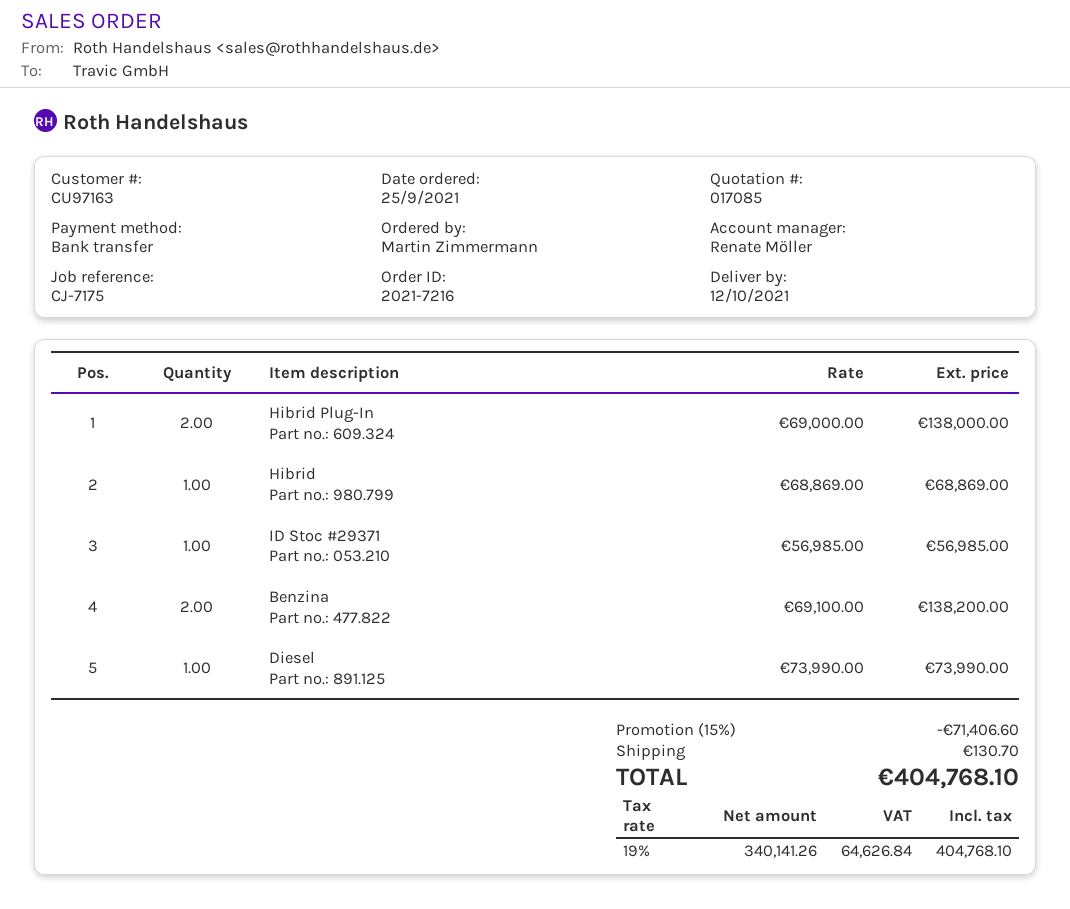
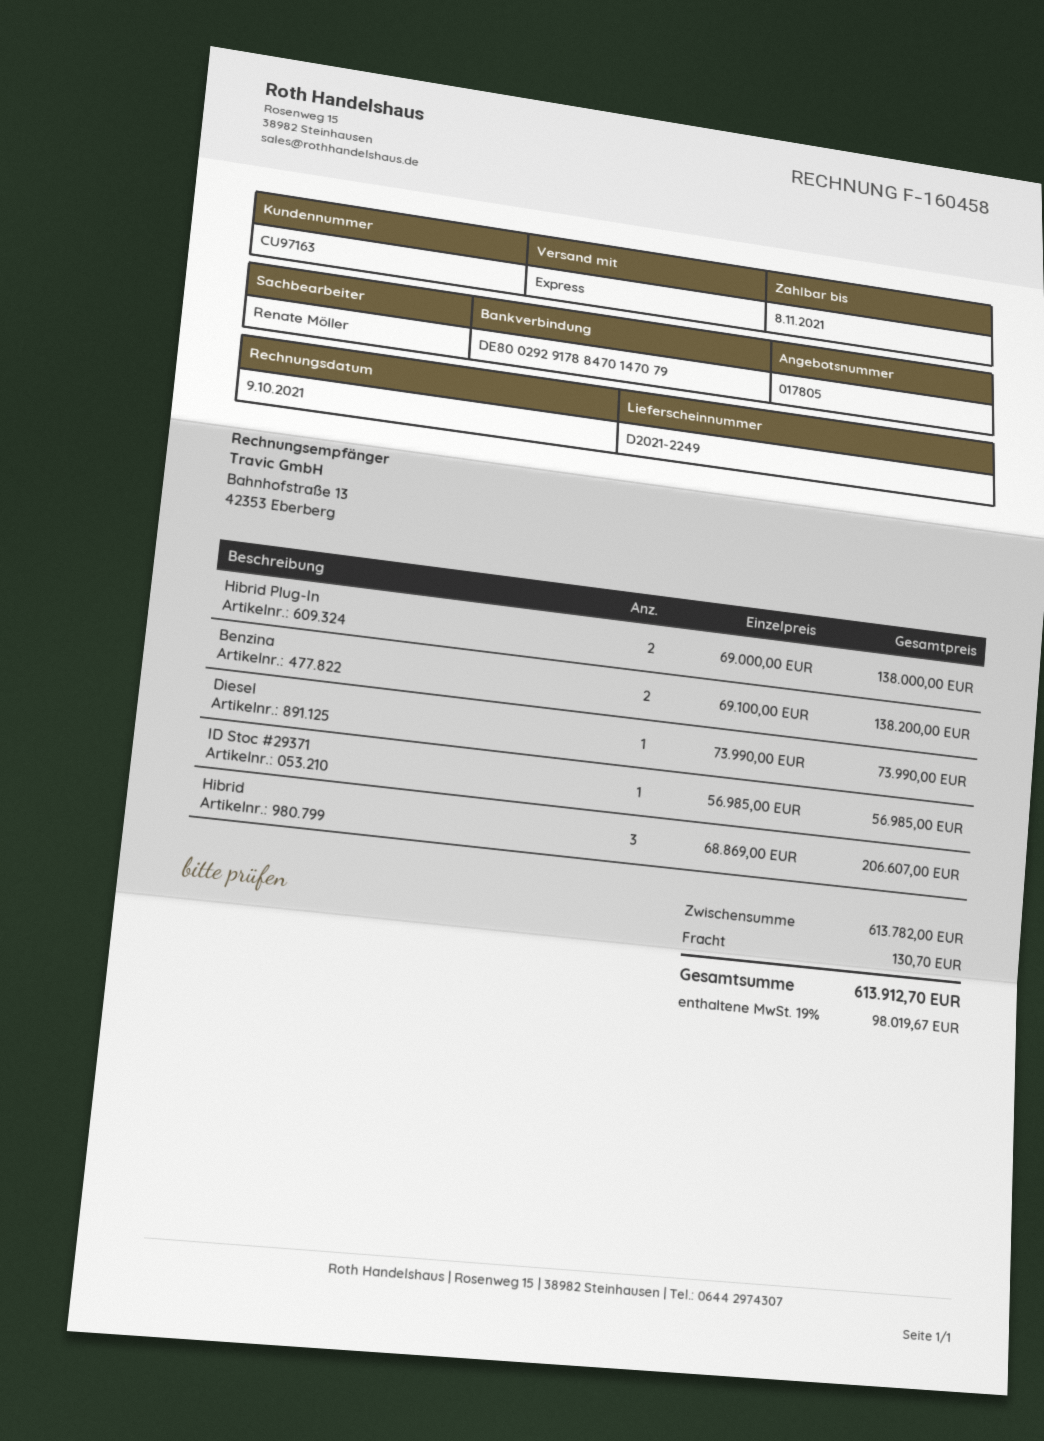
quote number: 017085 -> 017805
Hibrid: 1 x 68869.00 = 68869.00 -> 3 x 68869.00 = 206607.00
discount: 15% = 71406.60 -> none
tax: 19% = 64626.84 -> 19% = 98019.67
total: 404768.10 -> 613912.70

